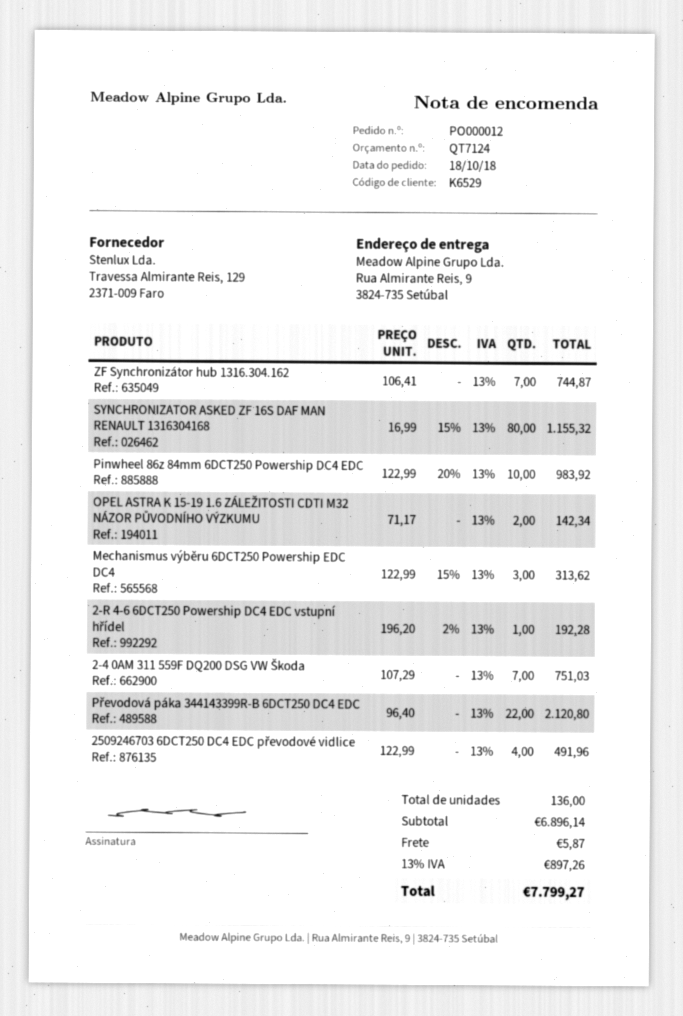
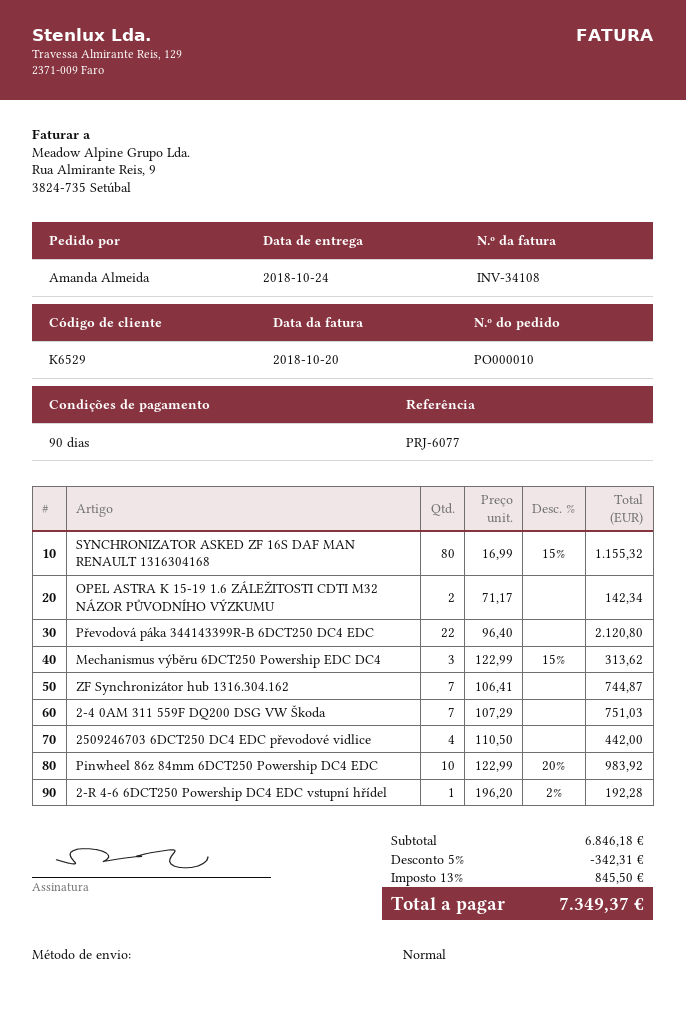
order number: PO000012 -> PO000010
2509246703 6DCT250 DC4 EDC převodové vidlice: 4 x 122.99 = 491.96 -> 4 x 110.50 = 442.00
subtotal: 6896.14 -> 6846.18
discount: none -> 5% = 342.31
shipping: 5.87 -> none
tax: 13% = 897.26 -> 13% = 845.50
total: 7799.27 -> 7349.37

